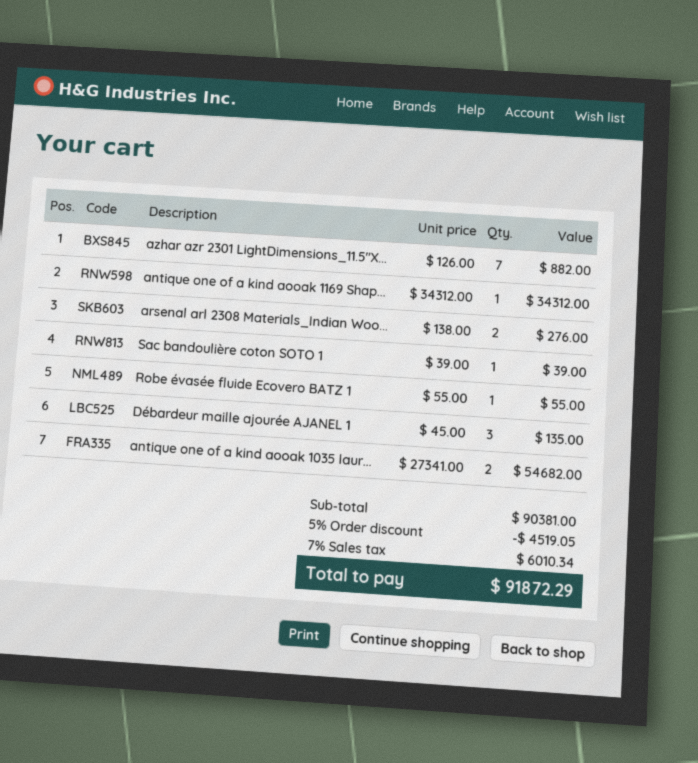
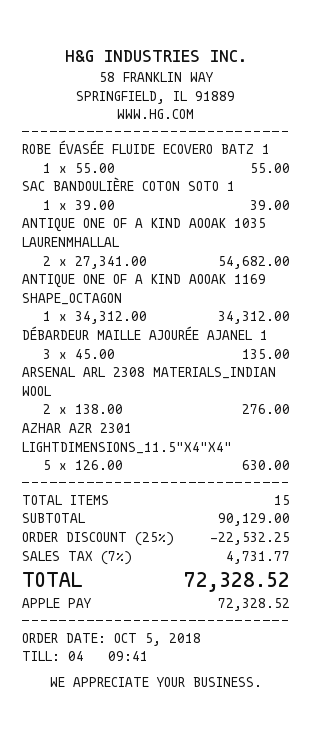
azhar azr 2301 LightDimensions_11.5"X...: 7 x 126.00 = 882.00 -> 5 x 126.00 = 630.00
subtotal: 90381.00 -> 90129.00
discount: 5% = 4519.05 -> 25% = 22532.25
tax: 7% = 6010.34 -> 7% = 4731.77
total: 91872.29 -> 72328.52

